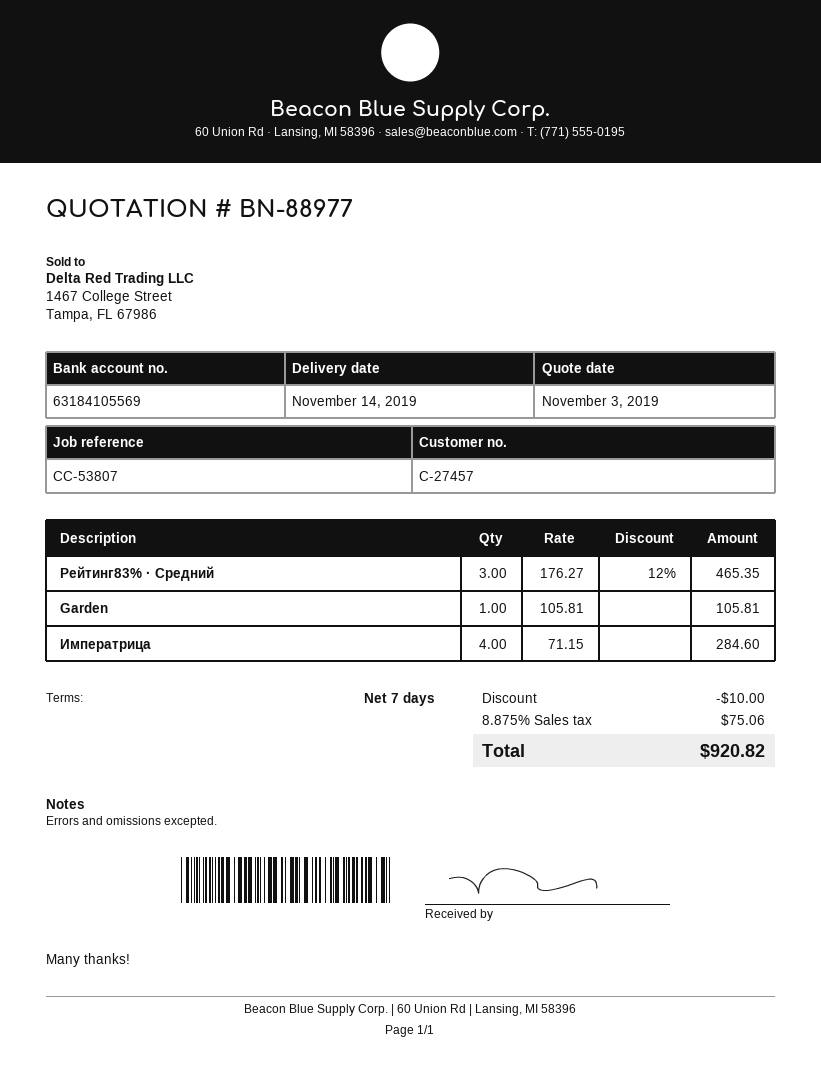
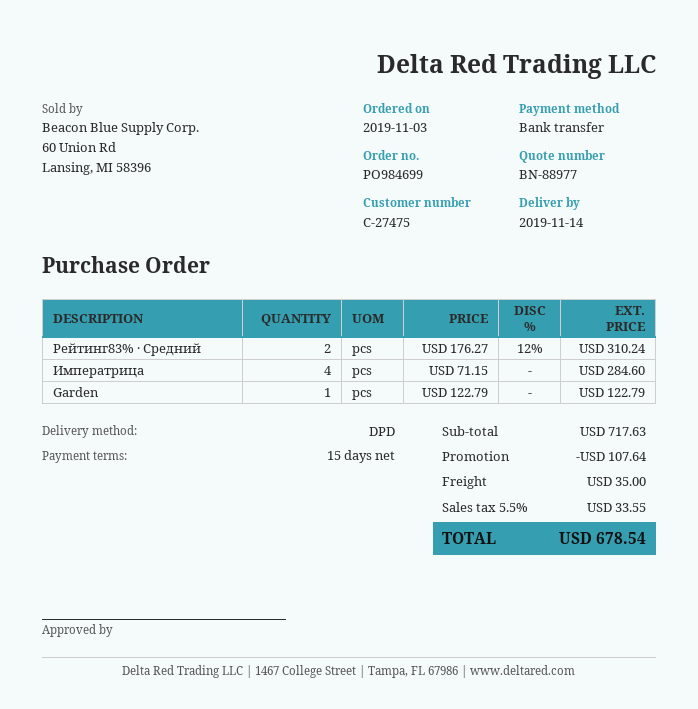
payment terms: 7 days -> 15 days
customer number: C-27457 -> C-27475
Рейтинг83% · Средний: 3 x 176.27 - 12% = 465.35 -> 2 x 176.27 - 12% = 310.24
Garden: 1 x 105.81 = 105.81 -> 1 x 122.79 = 122.79
discount: 10.00 -> 107.64
shipping: none -> 35.00
tax: 8.875% = 75.06 -> 5.5% = 33.55
total: 920.82 -> 678.54

